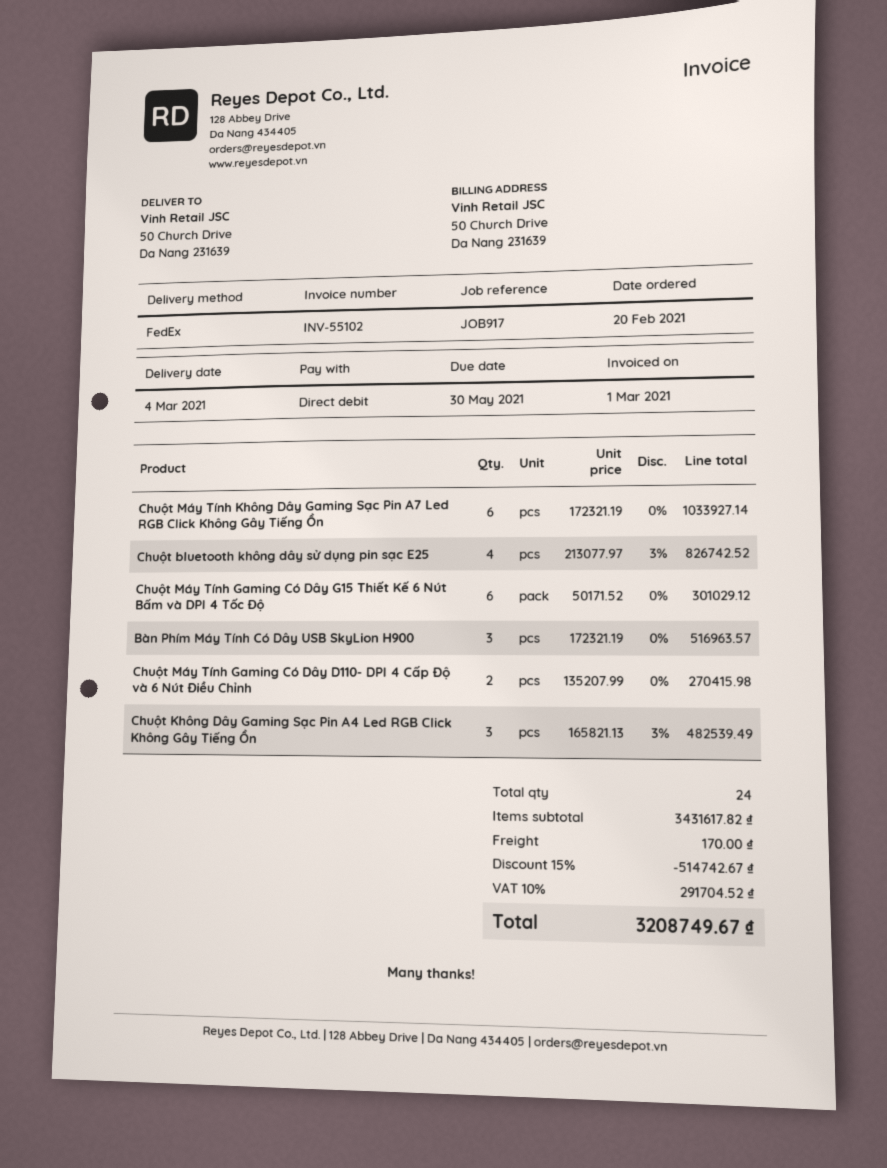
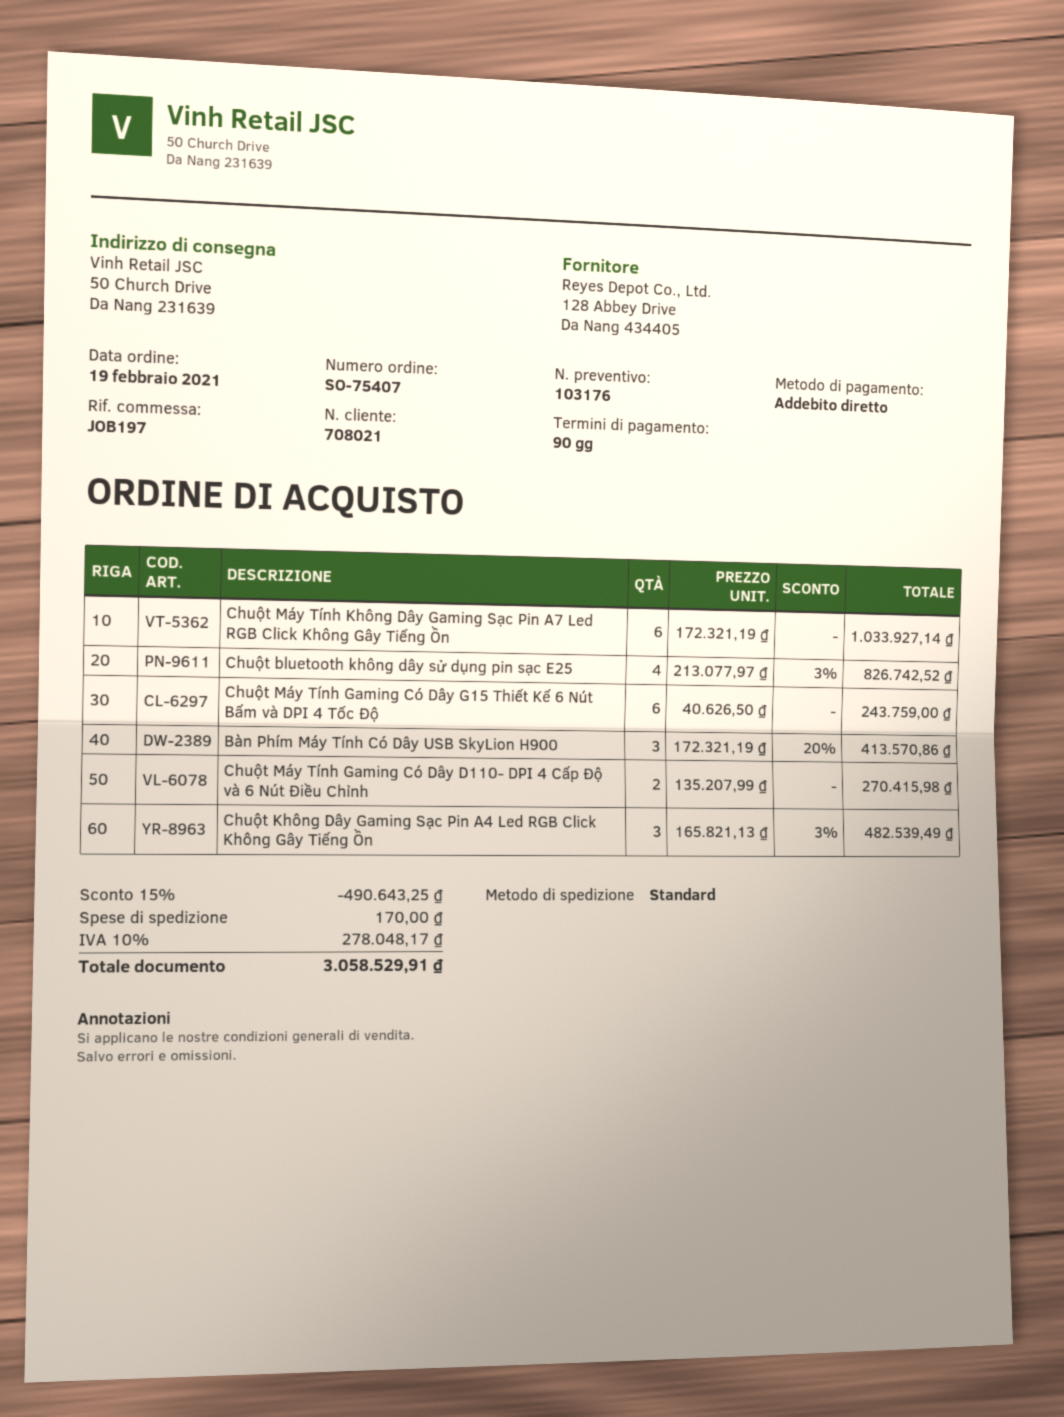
order date: 2021-02-20 -> 2021-02-19
reference: JOB917 -> JOB197
shipping method: FedEx -> standard
Chuột Máy Tính Gaming Có Dây G15 Thiết Kế 6 Nút Bấm và DPI 4 Tốc Độ: 6 x 50171.52 = 301029.12 -> 6 x 40626.50 = 243759.00
Bàn Phím Máy Tính Có Dây USB SkyLion H900: 3 x 172321.19 = 516963.57 -> 3 x 172321.19 - 20% = 413570.86
discount: 15% = 514742.67 -> 15% = 490643.25
tax: 10% = 291704.52 -> 10% = 278048.17
total: 3208749.67 -> 3058529.91

